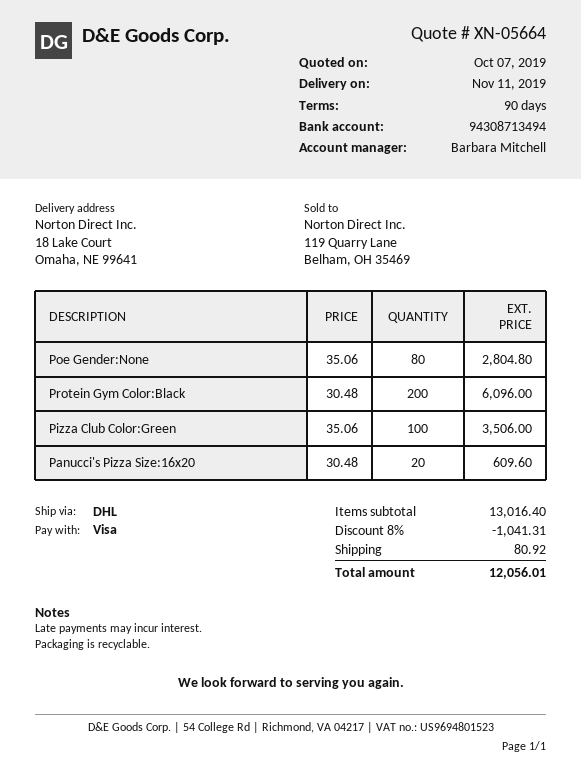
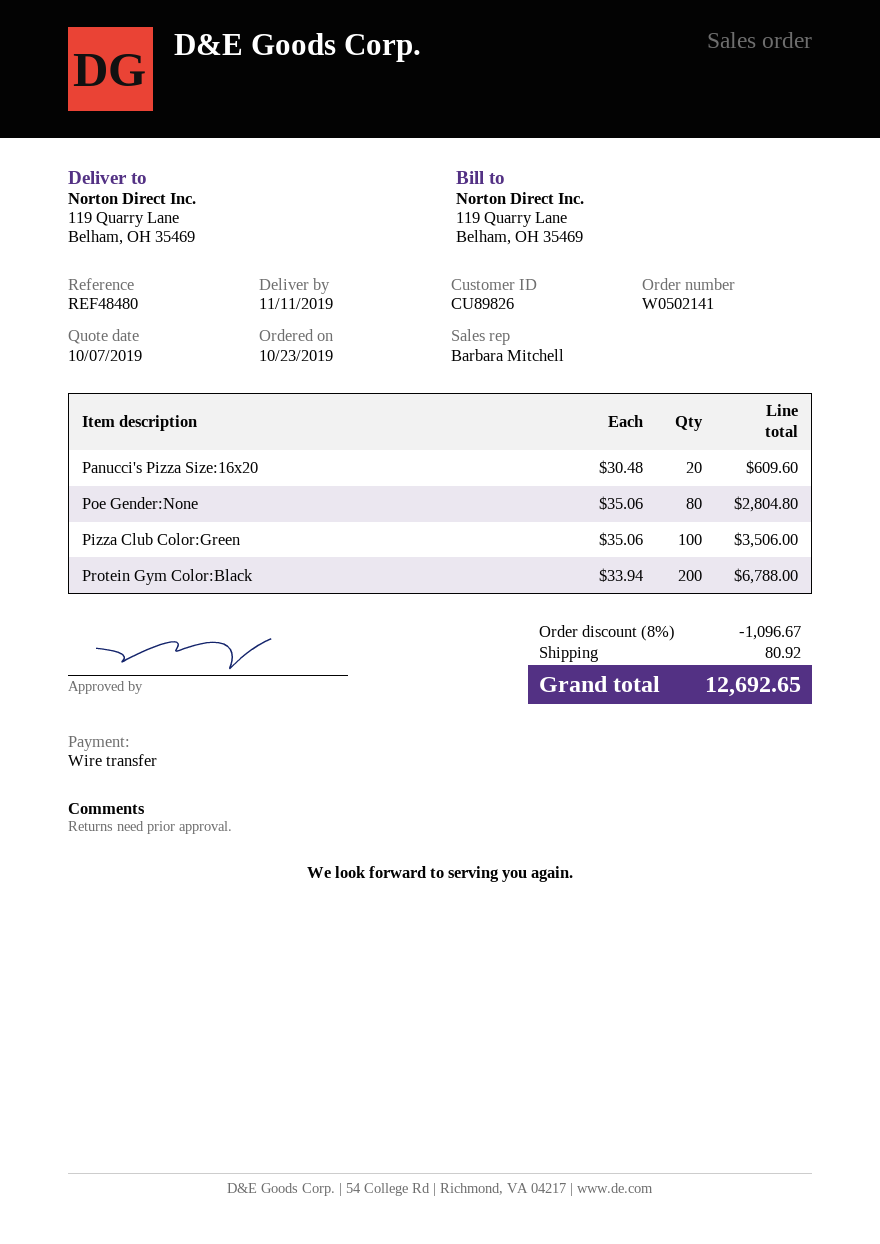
payment method: Visa -> bank transfer
ship to: 18 Lake Court, Omaha, NE 99641 -> 119 Quarry Lane, Belham, OH 35469
Protein Gym Color:Black: 200 x 30.48 = 6096.00 -> 200 x 33.94 = 6788.00
discount: 8% = 1041.31 -> 8% = 1096.67
total: 12056.01 -> 12692.65

